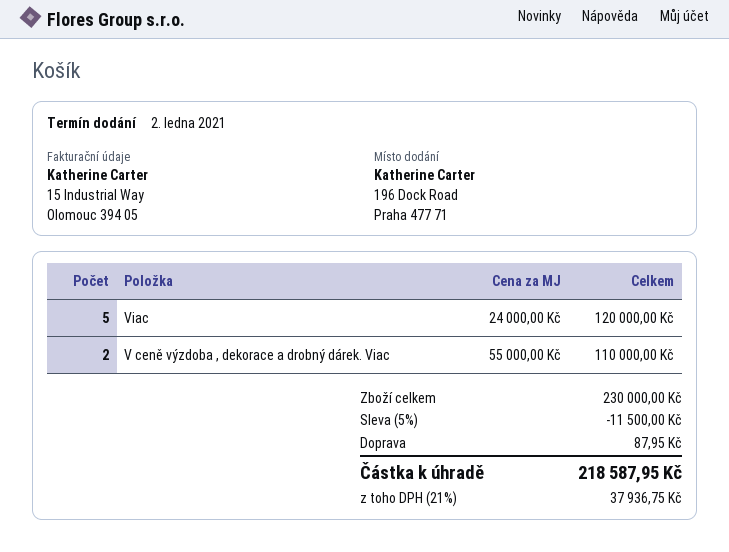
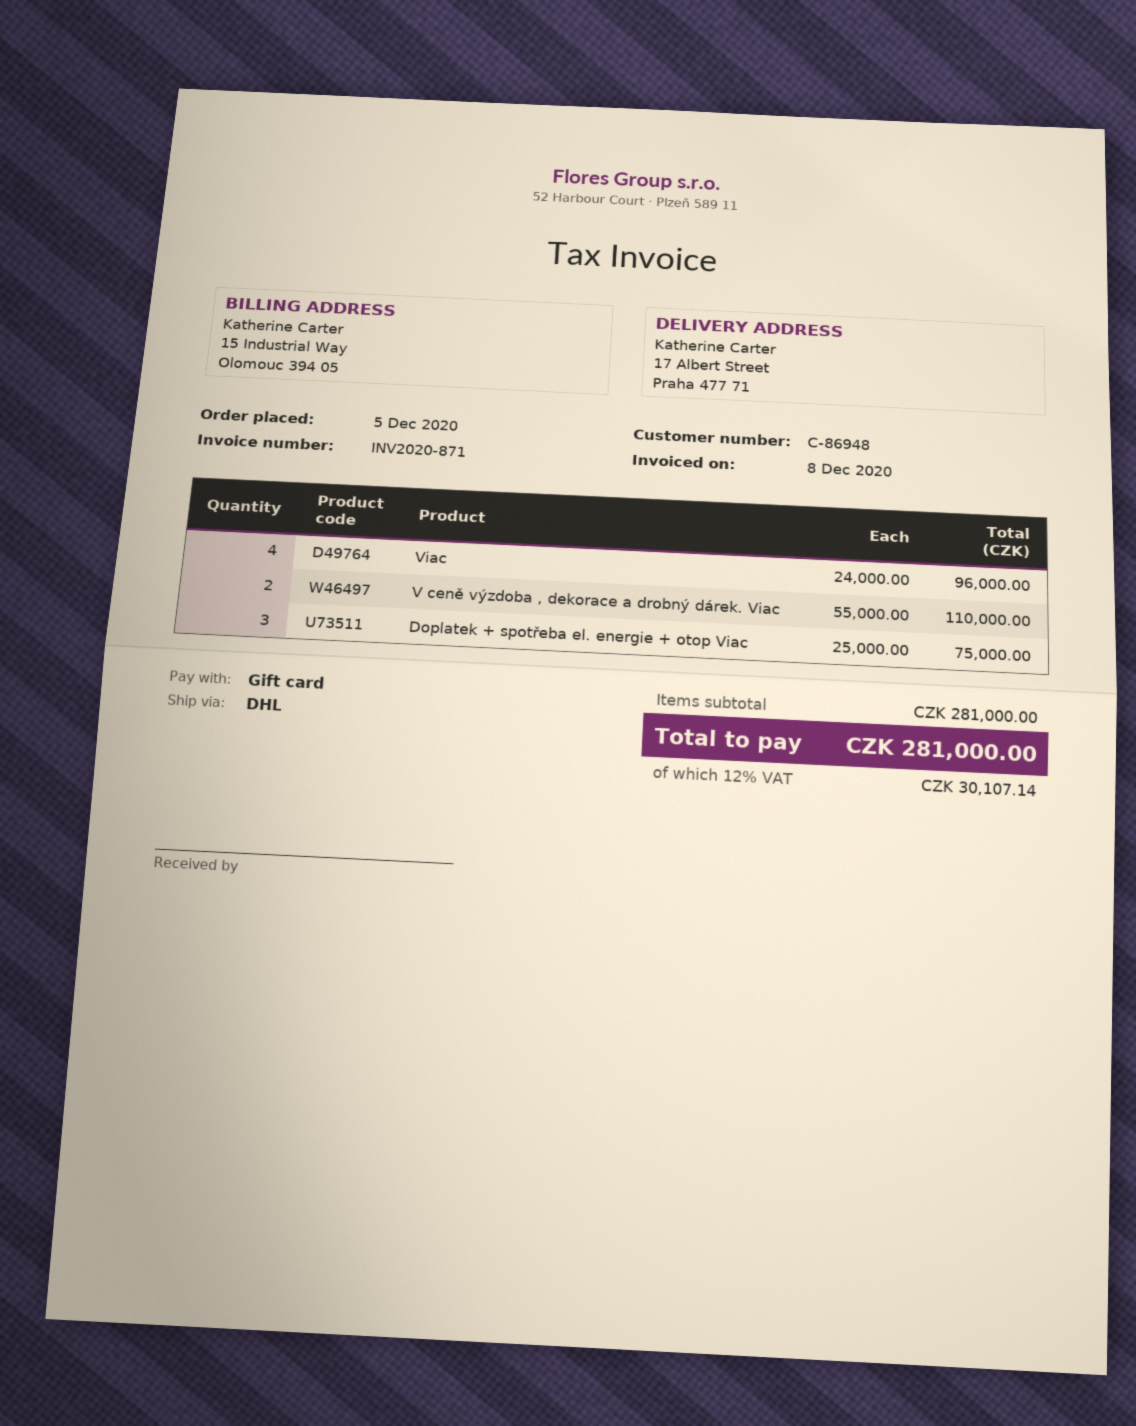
ship to: 196 Dock Road, Praha 477 71 -> 17 Albert Street, Praha 477 71
Viac: 5 x 24000.00 = 120000.00 -> 4 x 24000.00 = 96000.00
Doplatek + spotřeba el. energie + otop Viac: none -> 3 x 25000.00 = 75000.00
subtotal: 230000.00 -> 281000.00
discount: 5% = 11500.00 -> none
shipping: 87.95 -> none
tax: 21% = 37936.75 -> 12% = 30107.14
total: 218587.95 -> 281000.00

